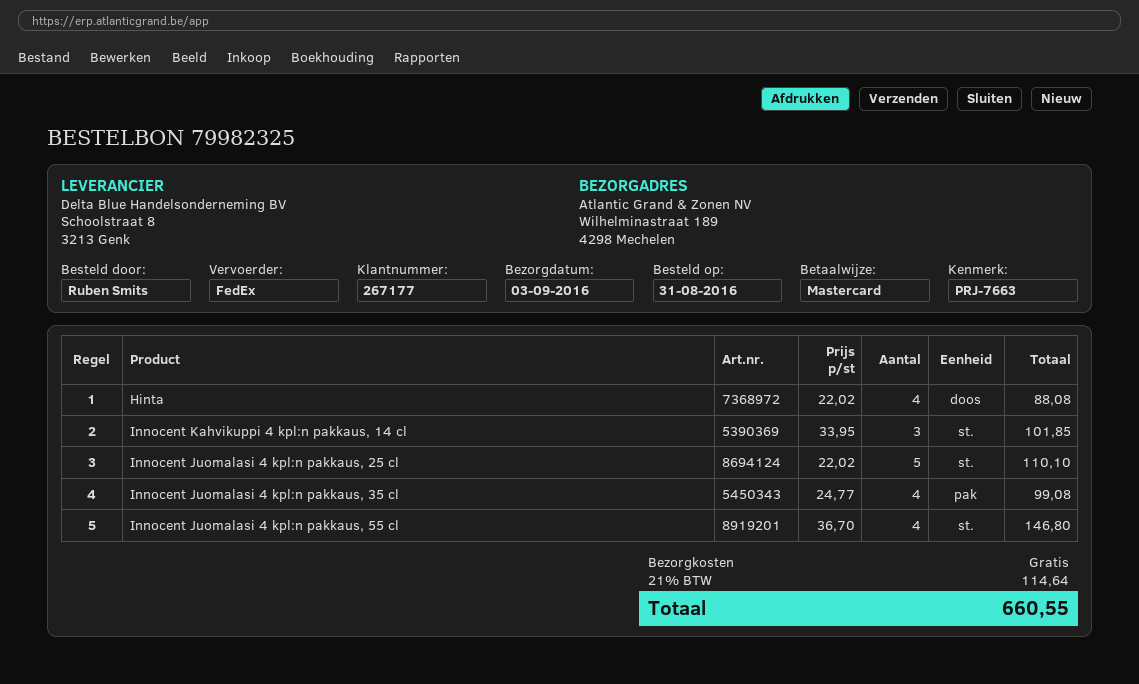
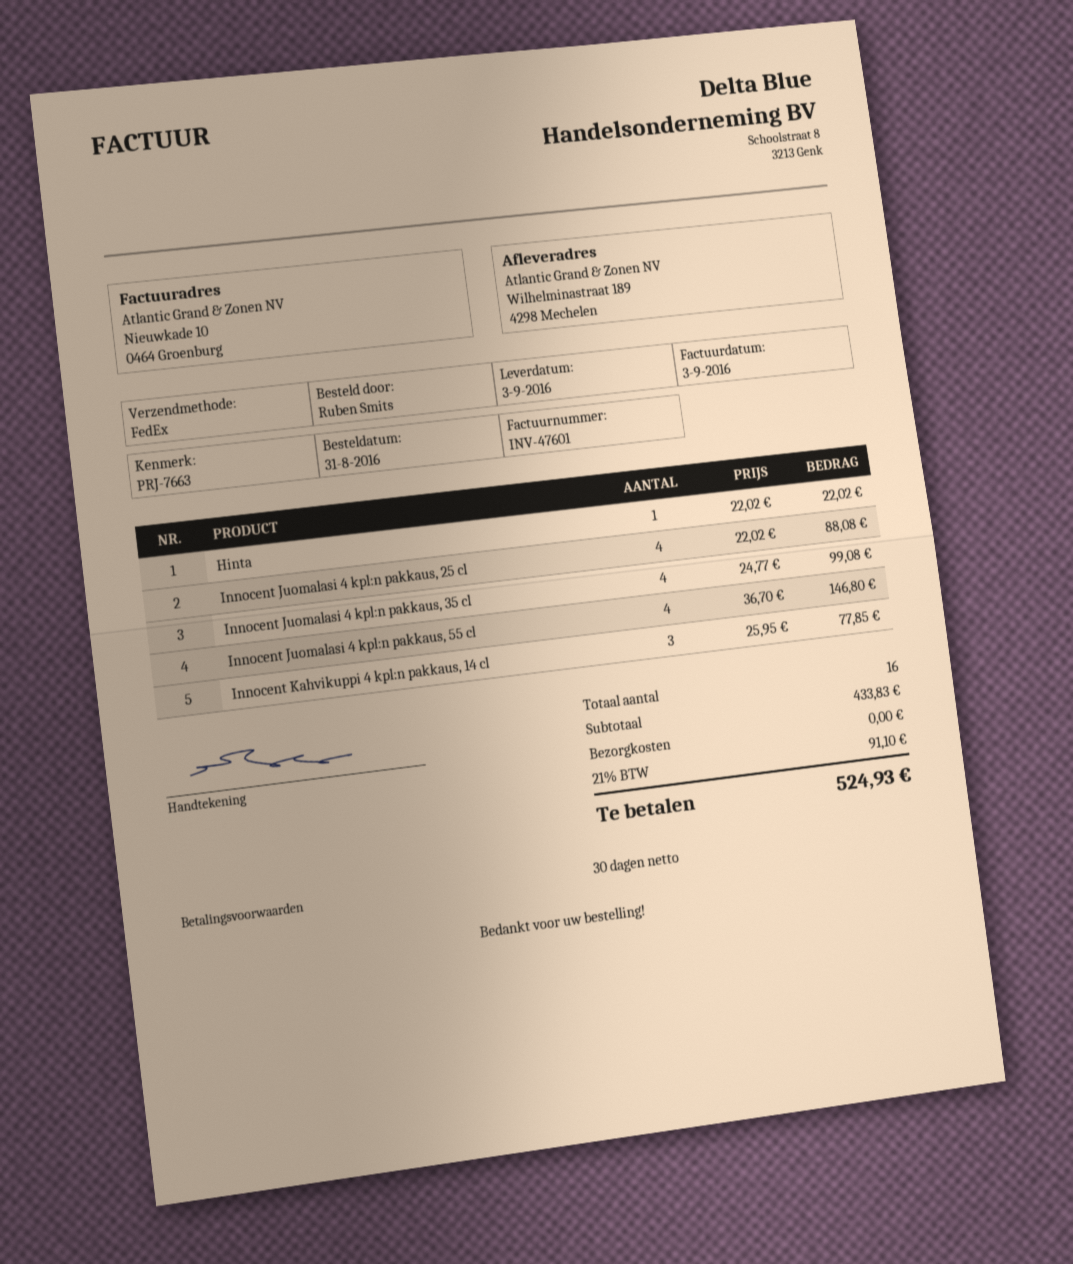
Hinta: 4 x 22.02 = 88.08 -> 1 x 22.02 = 22.02
Innocent Kahvikuppi 4 kpl:n pakkaus, 14 cl: 3 x 33.95 = 101.85 -> 3 x 25.95 = 77.85
Innocent Juomalasi 4 kpl:n pakkaus, 25 cl: 5 x 22.02 = 110.10 -> 4 x 22.02 = 88.08
tax: 21% = 114.64 -> 21% = 91.10
total: 660.55 -> 524.93

